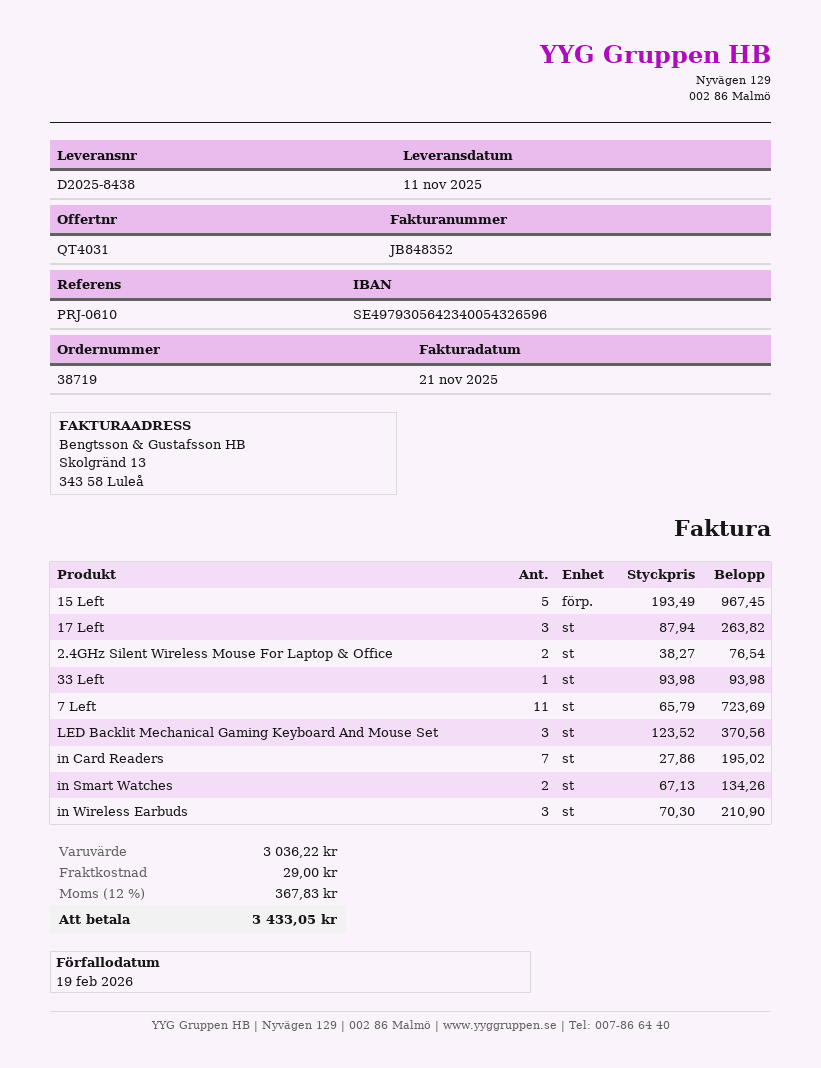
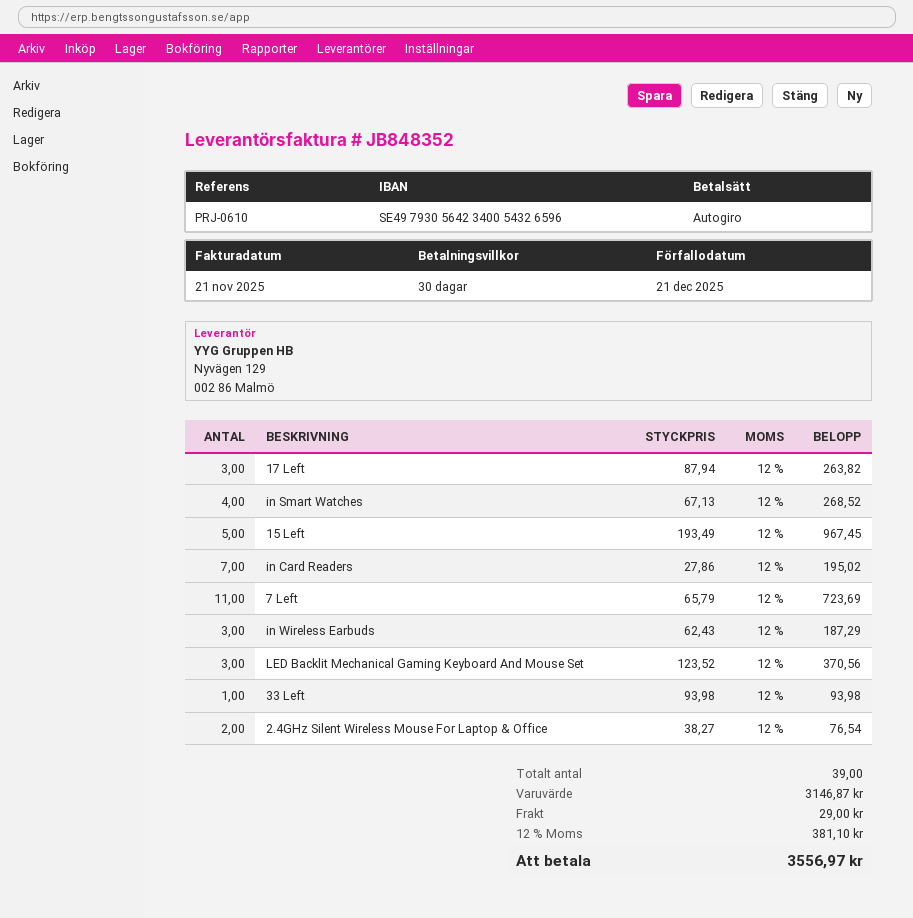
due date: 2026-02-19 -> 2025-12-21
in Smart Watches: 2 x 67.13 = 134.26 -> 4 x 67.13 = 268.52
in Wireless Earbuds: 3 x 70.30 = 210.90 -> 3 x 62.43 = 187.29
subtotal: 3036.22 -> 3146.87
tax: 12% = 367.83 -> 12% = 381.10
total: 3433.05 -> 3556.97

